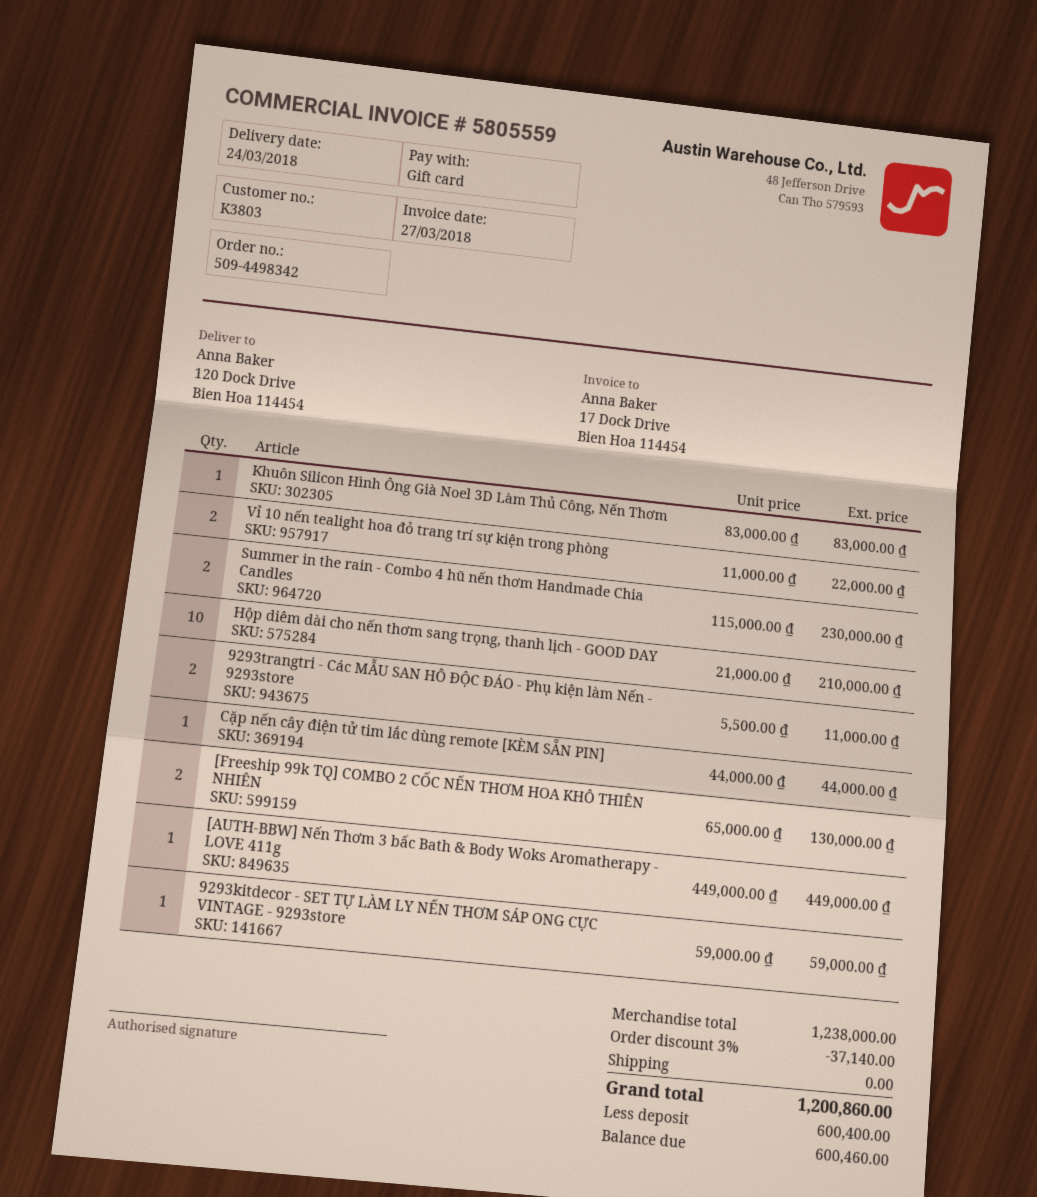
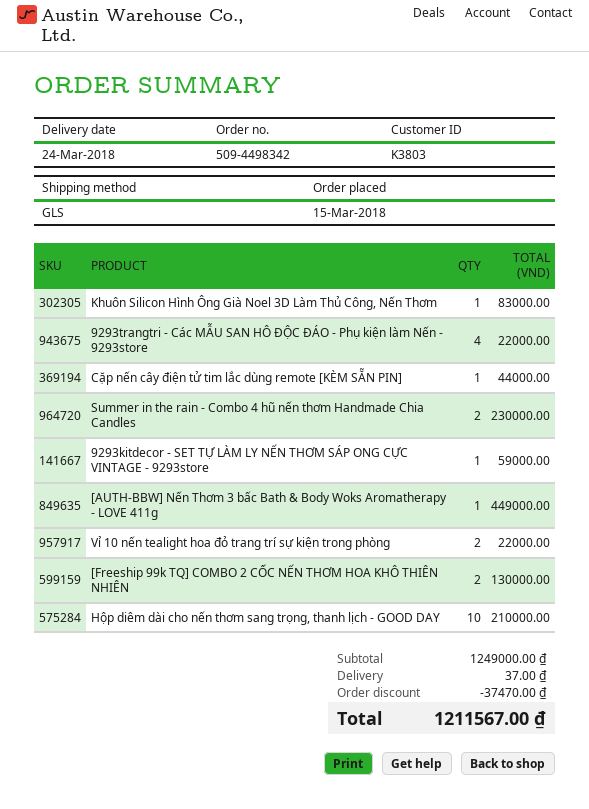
9293trangtri - Các MẪU SAN HÔ ĐỘC ĐÁO - Phụ kiện làm Nến - 9293store: 2 for 11000.00 -> 4 for 22000.00
subtotal: 1238000.00 -> 1249000.00
discount: 37140.00 -> 37470.00
shipping: 0.00 -> 37.00
total: 1200860.00 -> 1211567.00

